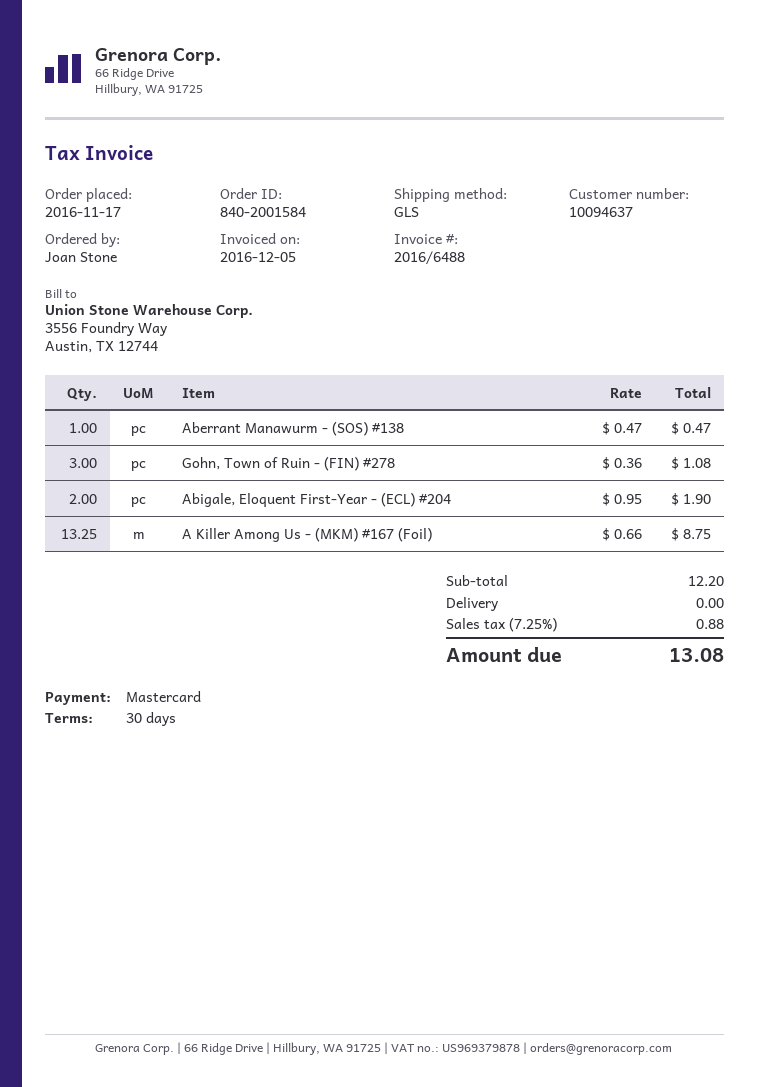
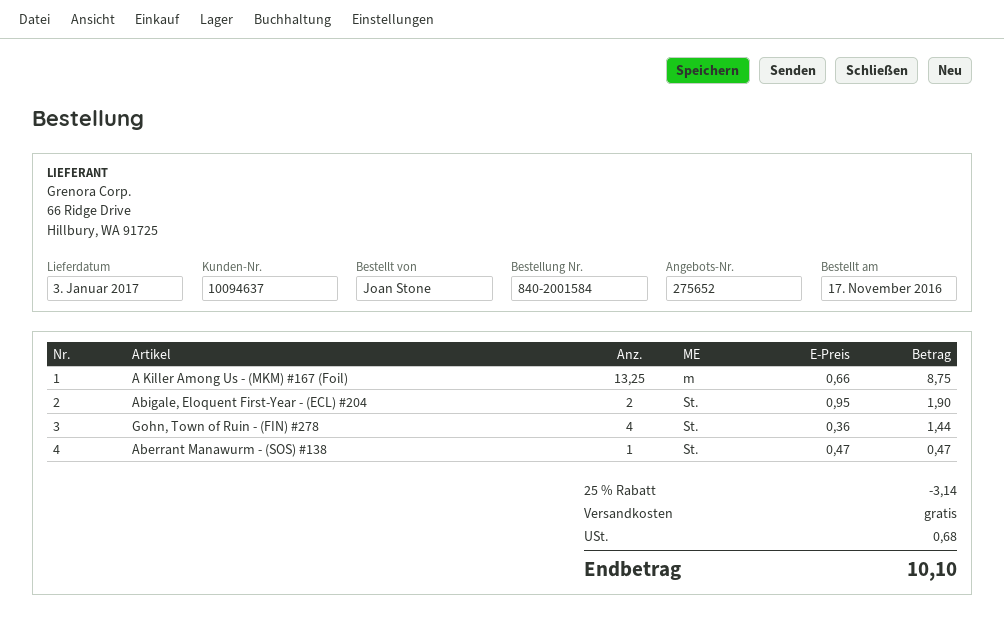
Gohn, Town of Ruin - (FIN) #278: 3 x 0.36 = 1.08 -> 4 x 0.36 = 1.44
discount: none -> 25% = 3.14
tax: 0.88 -> 0.68
total: 13.08 -> 10.10

